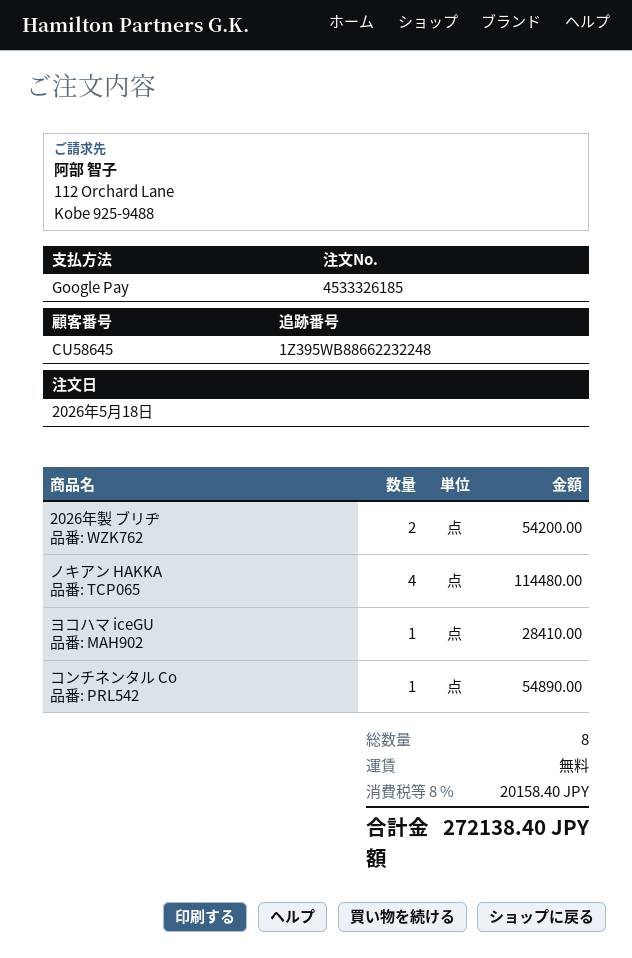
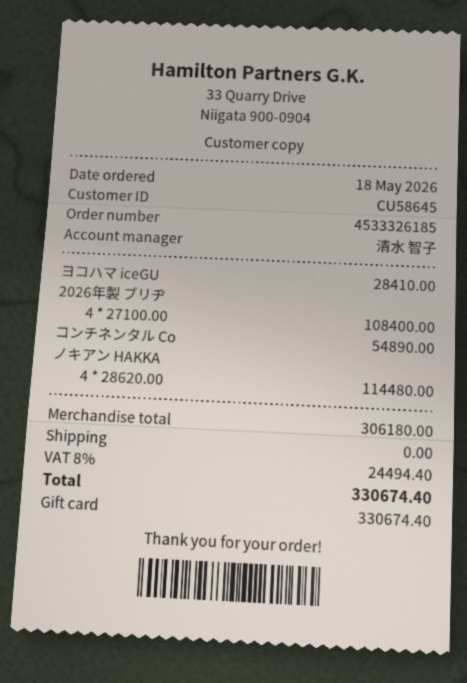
payment method: Google Pay -> gift card
2026年製 ブリヂ: 2 for 54200.00 -> 4 for 108400.00
tax: 8% = 20158.40 -> 8% = 24494.40
total: 272138.40 -> 330674.40

